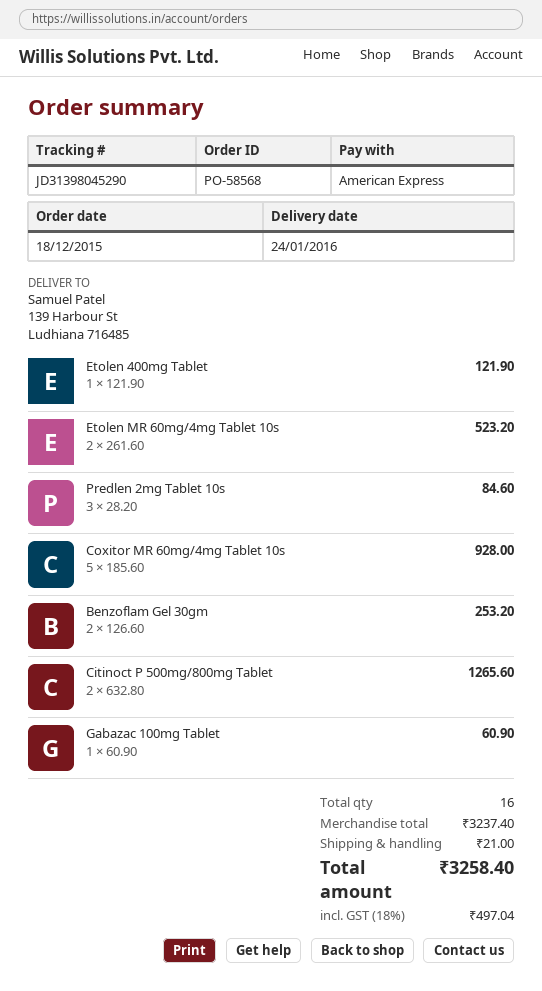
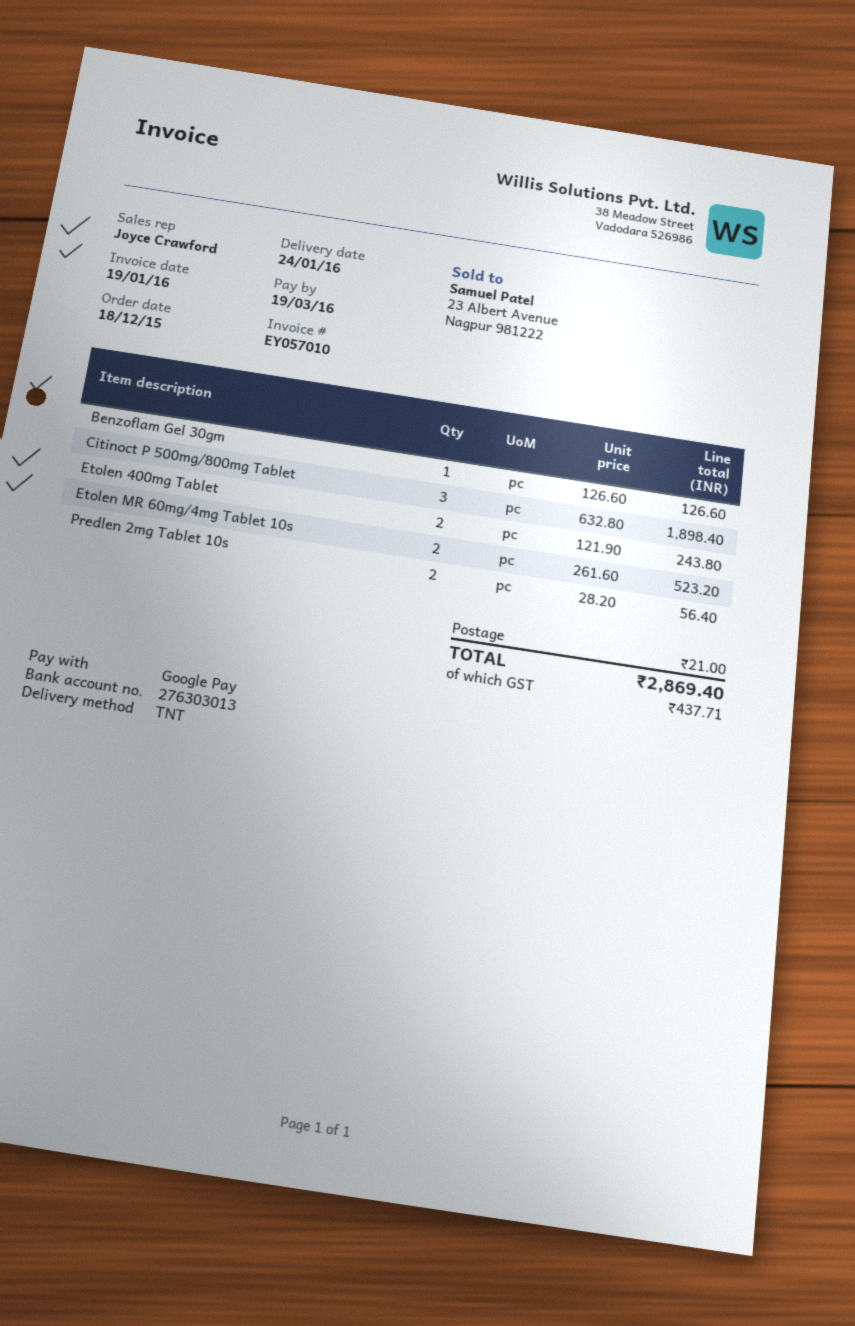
payment method: American Express -> Google Pay
Etolen 400mg Tablet: 1 x 121.90 = 121.90 -> 2 x 121.90 = 243.80
Predlen 2mg Tablet 10s: 3 x 28.20 = 84.60 -> 2 x 28.20 = 56.40
Coxitor MR 60mg/4mg Tablet 10s: 5 x 185.60 = 928.00 -> none
Benzoflam Gel 30gm: 2 x 126.60 = 253.20 -> 1 x 126.60 = 126.60
Citinoct P 500mg/800mg Tablet: 2 x 632.80 = 1265.60 -> 3 x 632.80 = 1898.40
Gabazac 100mg Tablet: 1 x 60.90 = 60.90 -> none
tax: 497.04 -> 437.71
total: 3258.40 -> 2869.40

